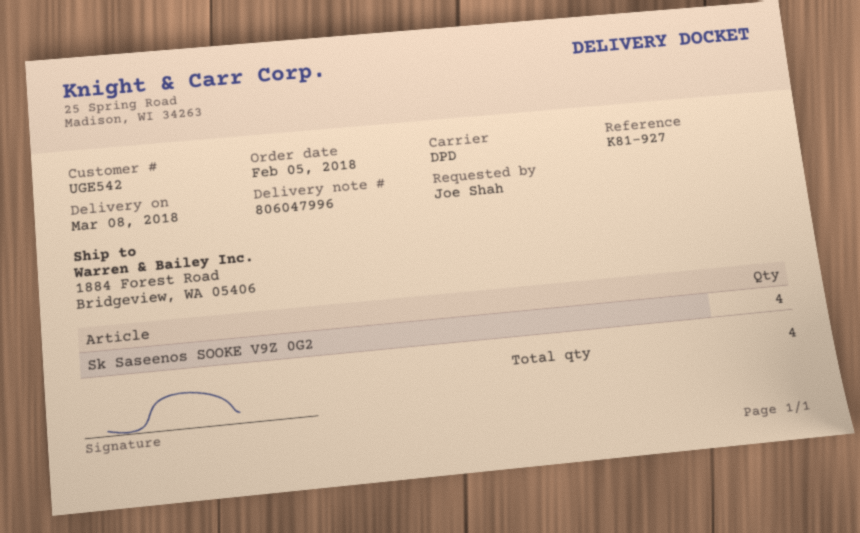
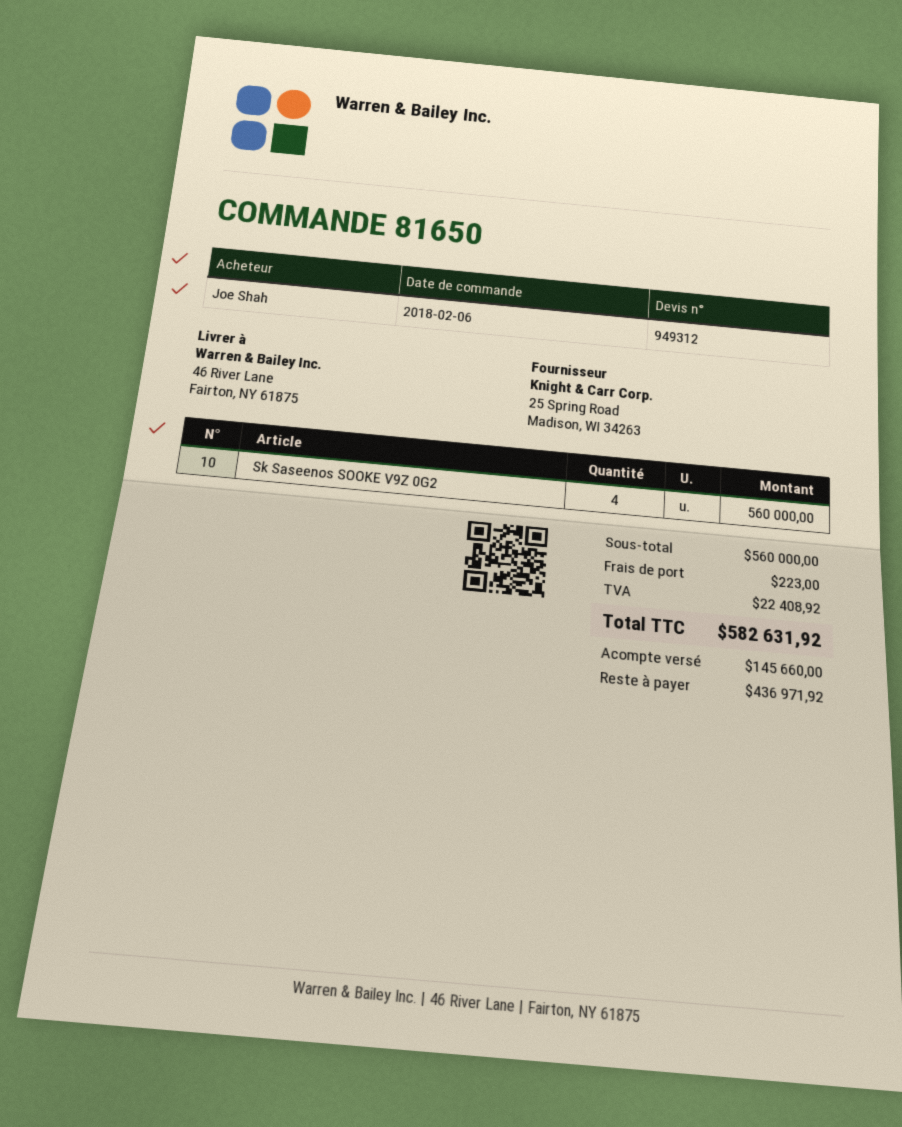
order date: 2018-02-05 -> 2018-02-06
ship to: 1884 Forest Road, Bridgeview, WA 05406 -> 46 River Lane, Fairton, NY 61875

